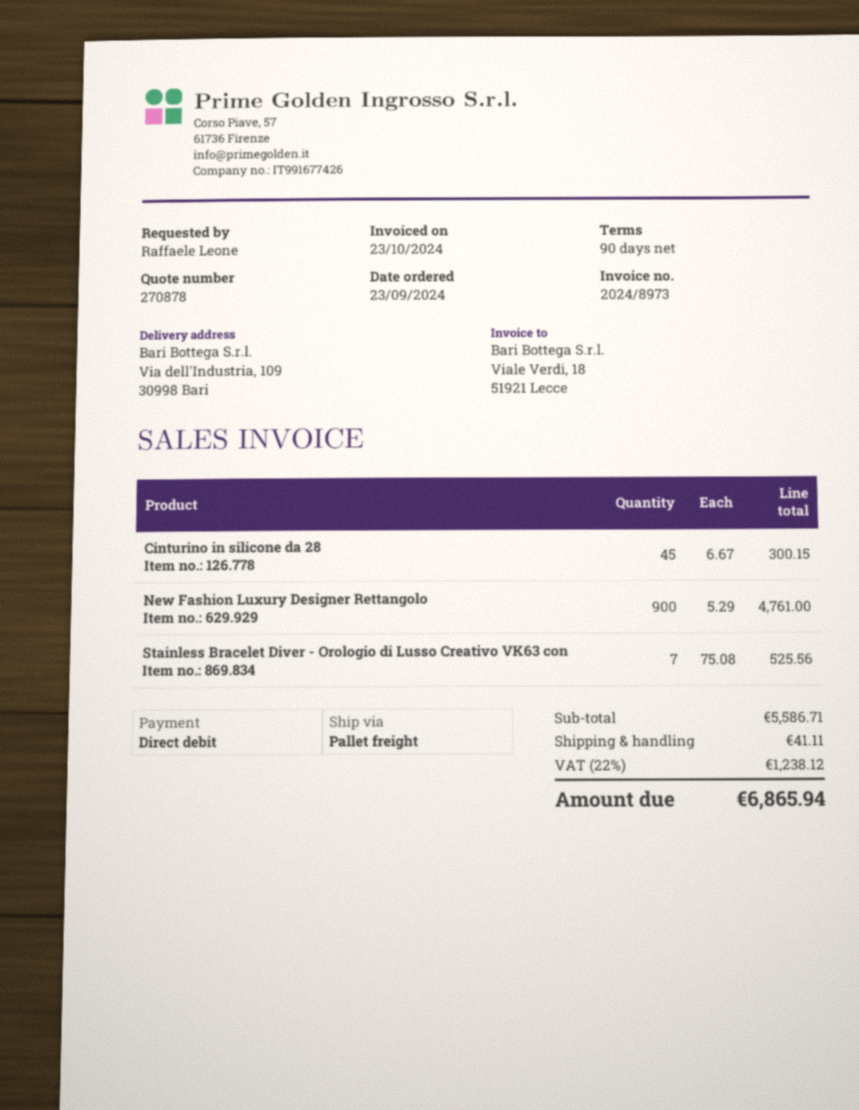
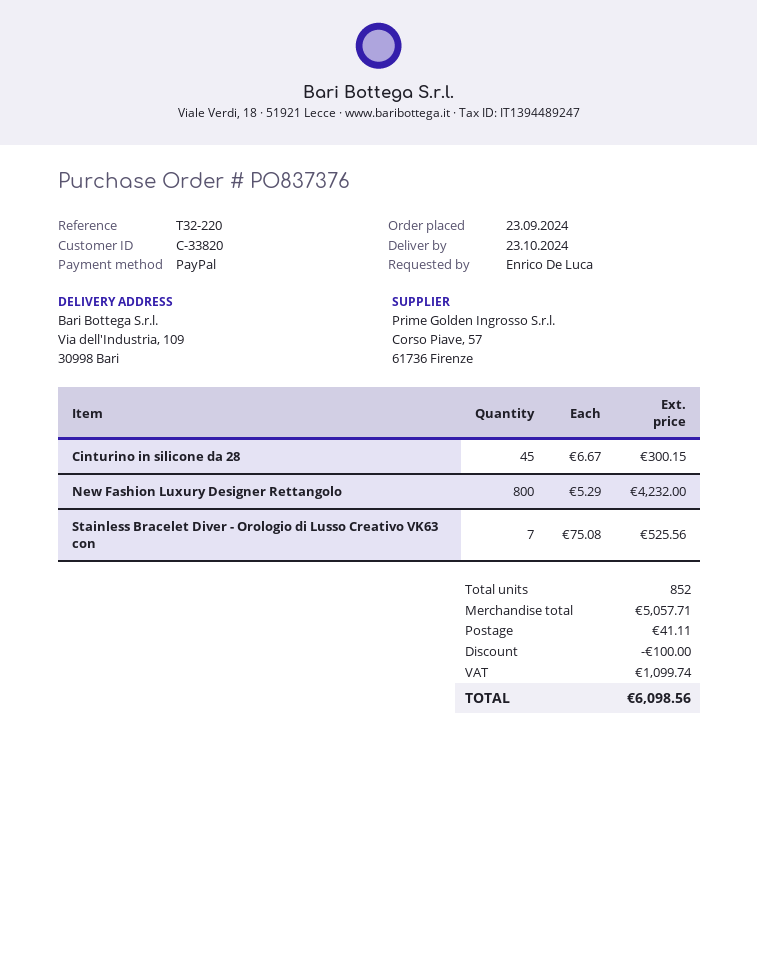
ordered by: Raffaele Leone -> Enrico De Luca
payment method: direct debit -> PayPal
New Fashion Luxury Designer Rettangolo: 900 x 5.29 = 4761.00 -> 800 x 5.29 = 4232.00
subtotal: 5586.71 -> 5057.71
discount: none -> 100.00
tax: 1238.12 -> 1099.74
total: 6865.94 -> 6098.56

